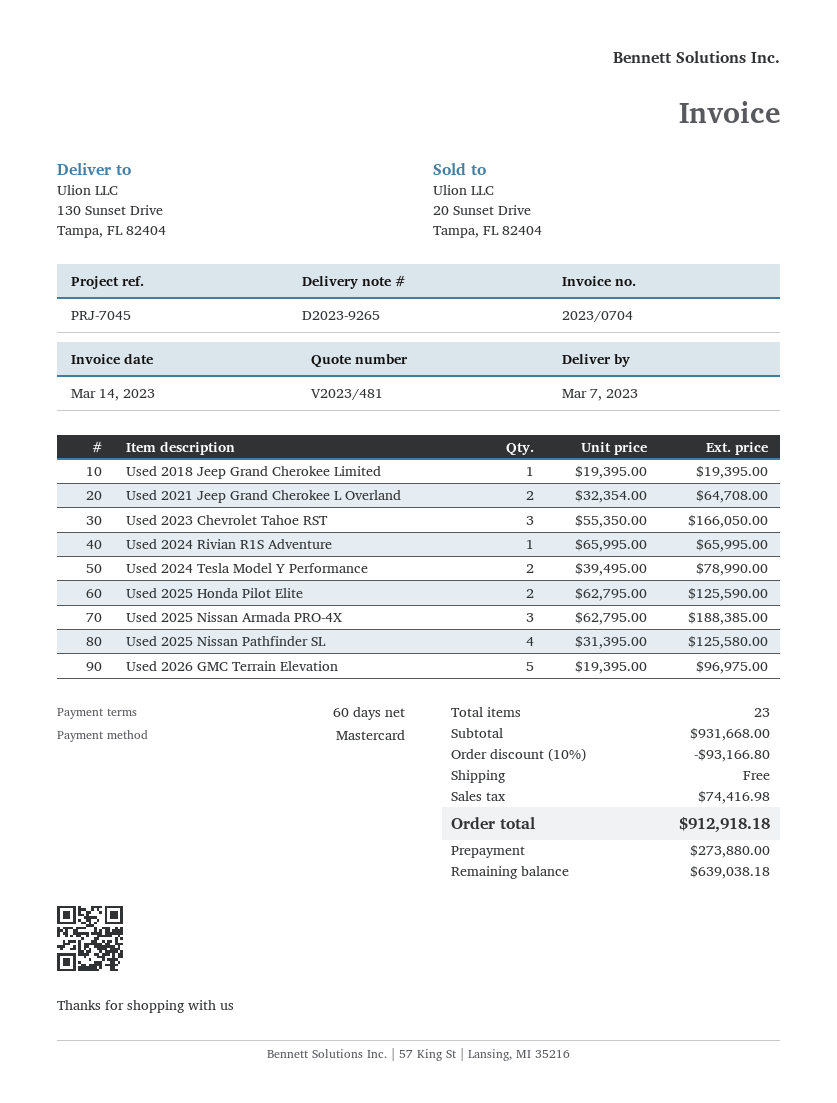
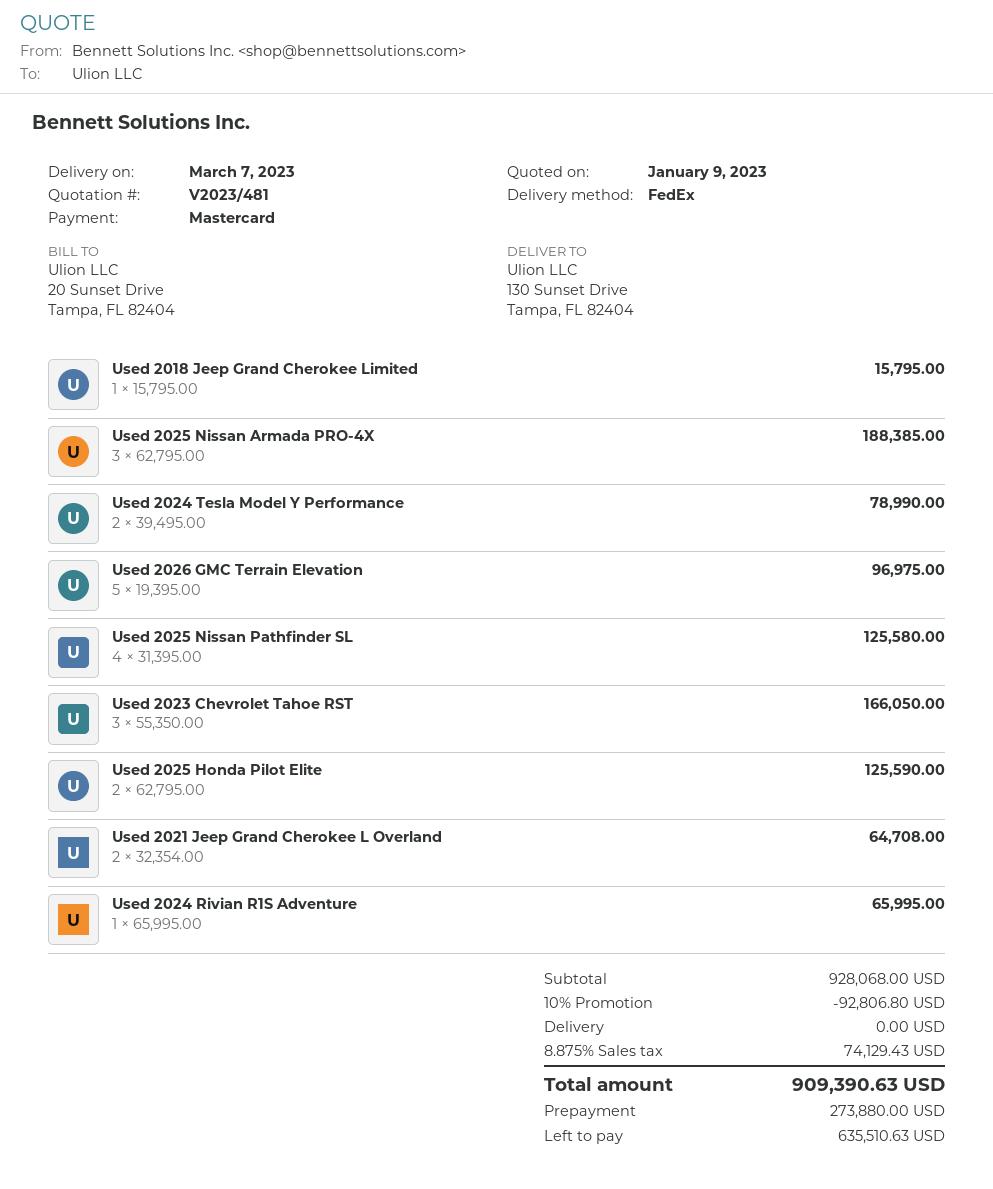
Used 2018 Jeep Grand Cherokee Limited: 1 x 19395.00 = 19395.00 -> 1 x 15795.00 = 15795.00
subtotal: 931668.00 -> 928068.00
discount: 10% = 93166.80 -> 10% = 92806.80
tax: 74416.98 -> 74129.43
total: 912918.18 -> 909390.63
balance: 639038.18 -> 635510.63

